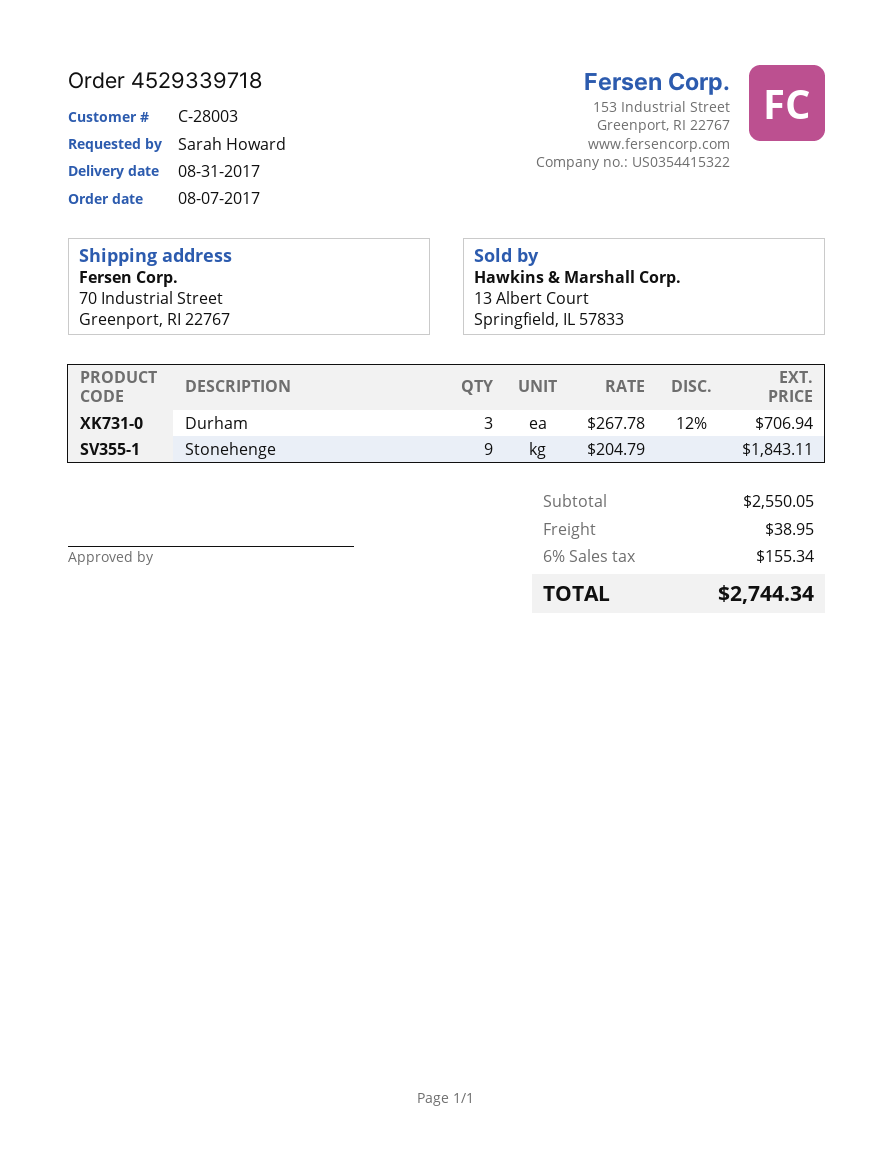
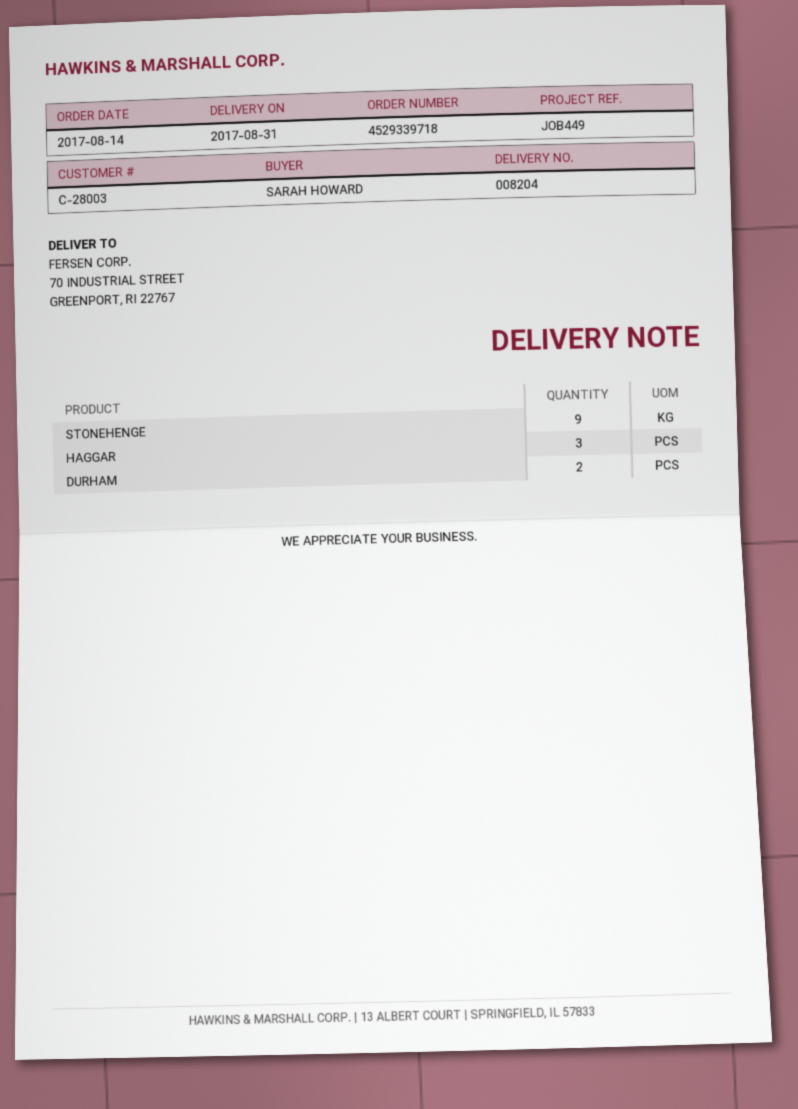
order date: 2017-08-07 -> 2017-08-14
Durham: 3 -> 2
HAGGAR: none -> 3

